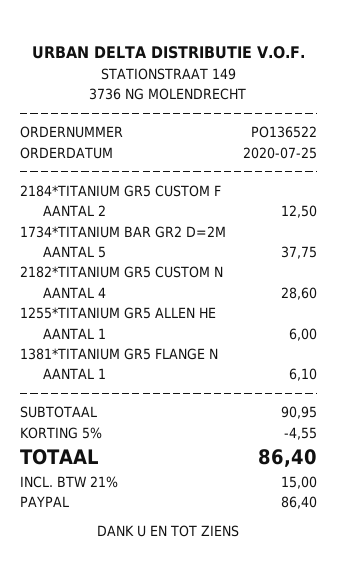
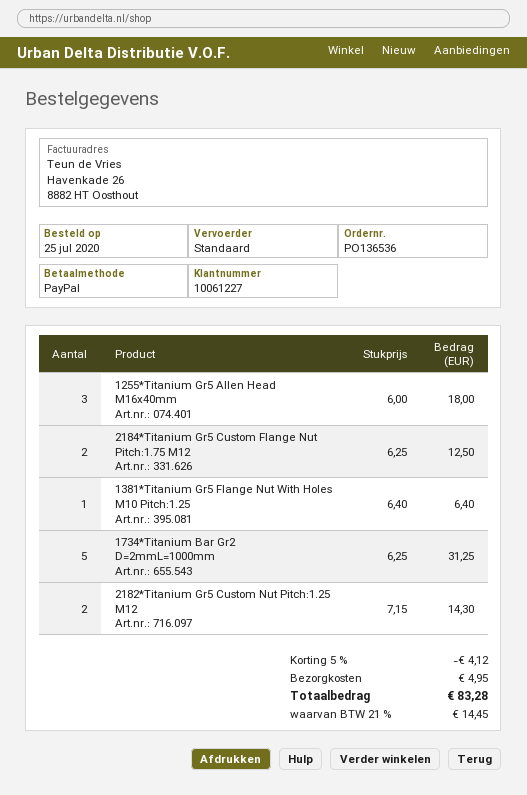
order number: PO136522 -> PO136536
1734*TITANIUM BAR GR2 D=2M: 5 for 37.75 -> 5 for 31.25
2182*TITANIUM GR5 CUSTOM N: 4 for 28.60 -> 2 for 14.30
1255*TITANIUM GR5 ALLEN HE: 1 for 6.00 -> 3 for 18.00
1381*TITANIUM GR5 FLANGE N: 1 for 6.10 -> 1 for 6.40
discount: 5% = 4.55 -> 5% = 4.12
shipping: none -> 4.95
tax: 21% = 15.00 -> 21% = 14.45
total: 86.40 -> 83.28

